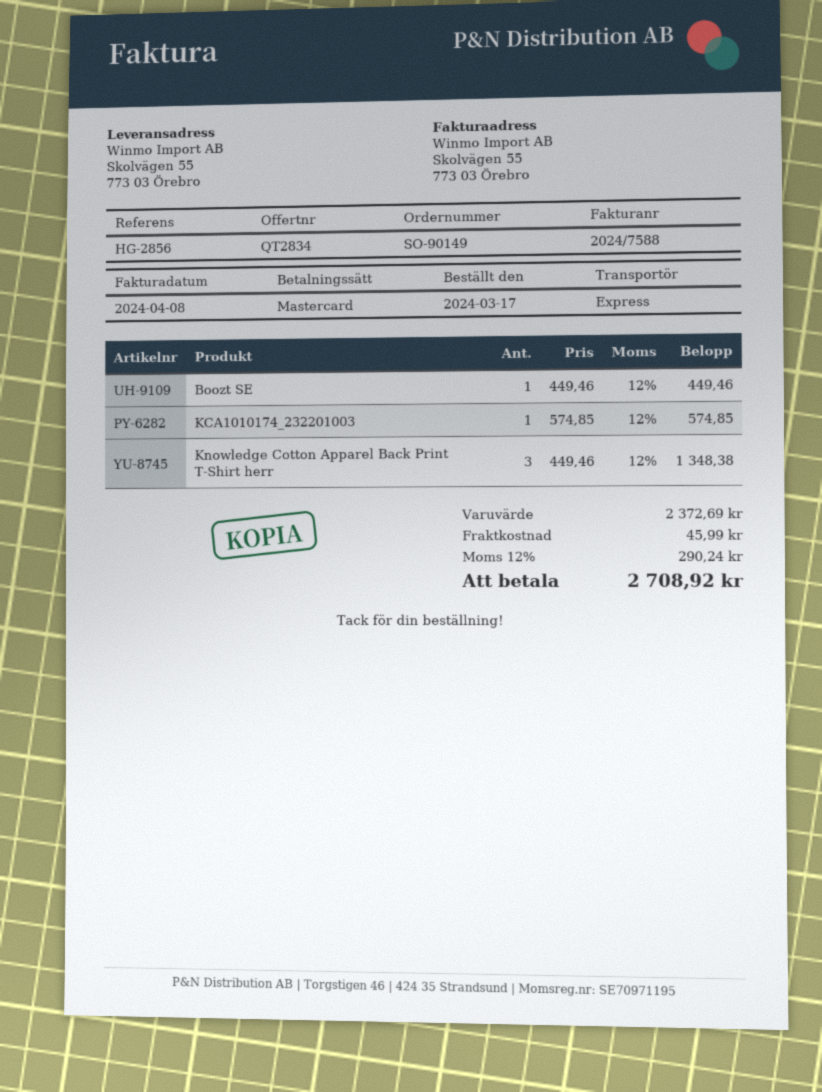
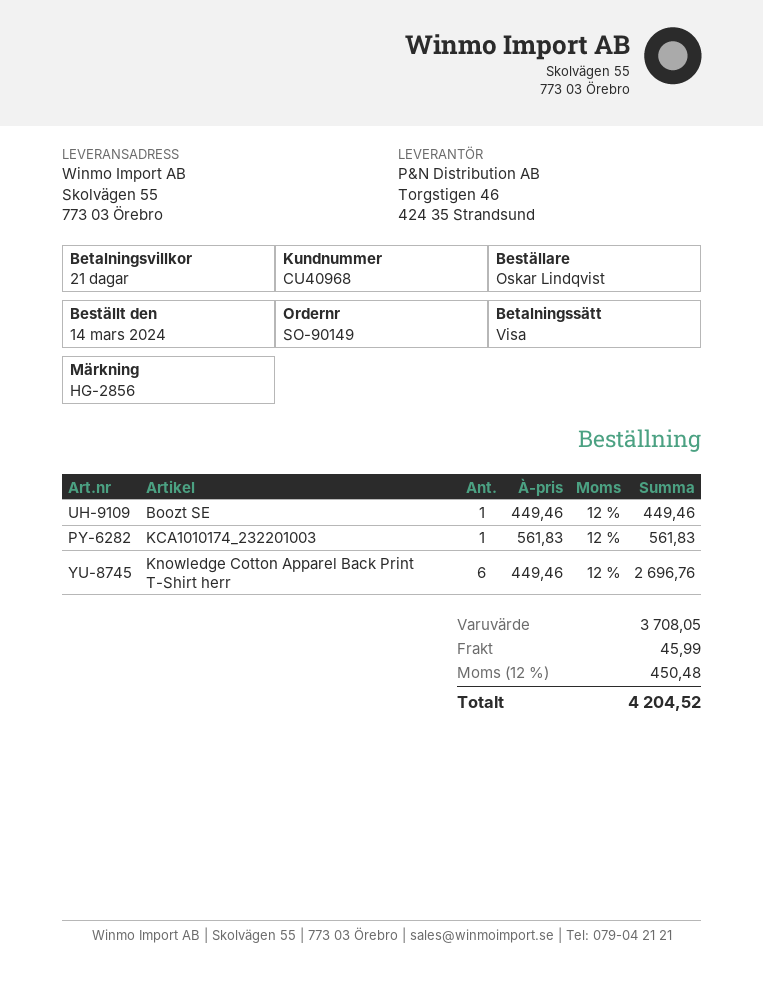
order date: 2024-03-17 -> 2024-03-14
payment method: Mastercard -> Visa
KCA1010174_232201003: 1 x 574.85 = 574.85 -> 1 x 561.83 = 561.83
Knowledge Cotton Apparel Back Print T-Shirt herr: 3 x 449.46 = 1348.38 -> 6 x 449.46 = 2696.76
subtotal: 2372.69 -> 3708.05
tax: 12% = 290.24 -> 12% = 450.48
total: 2708.92 -> 4204.52

